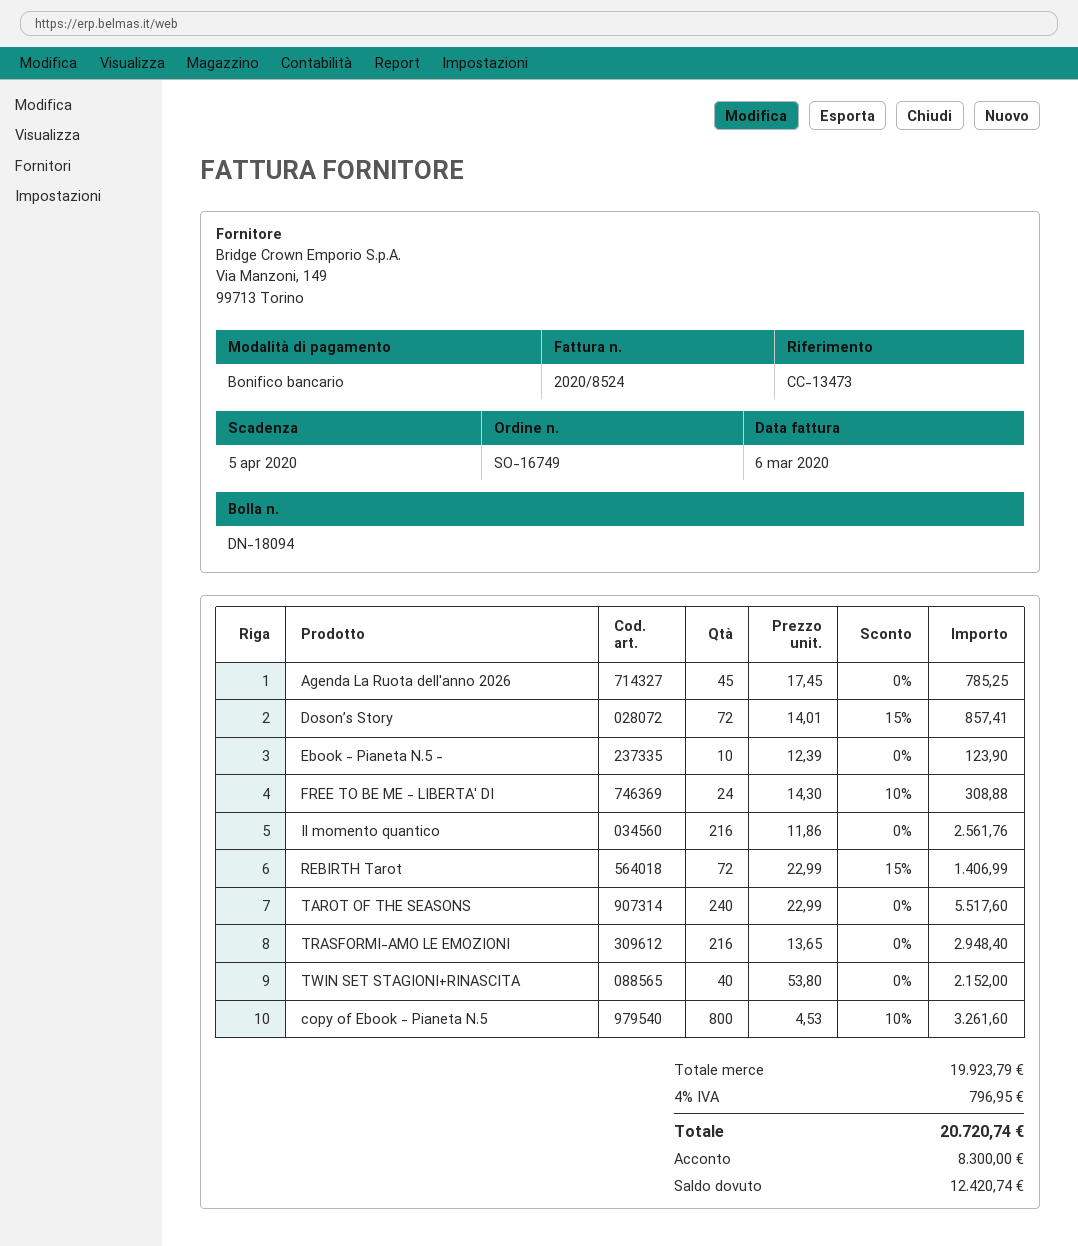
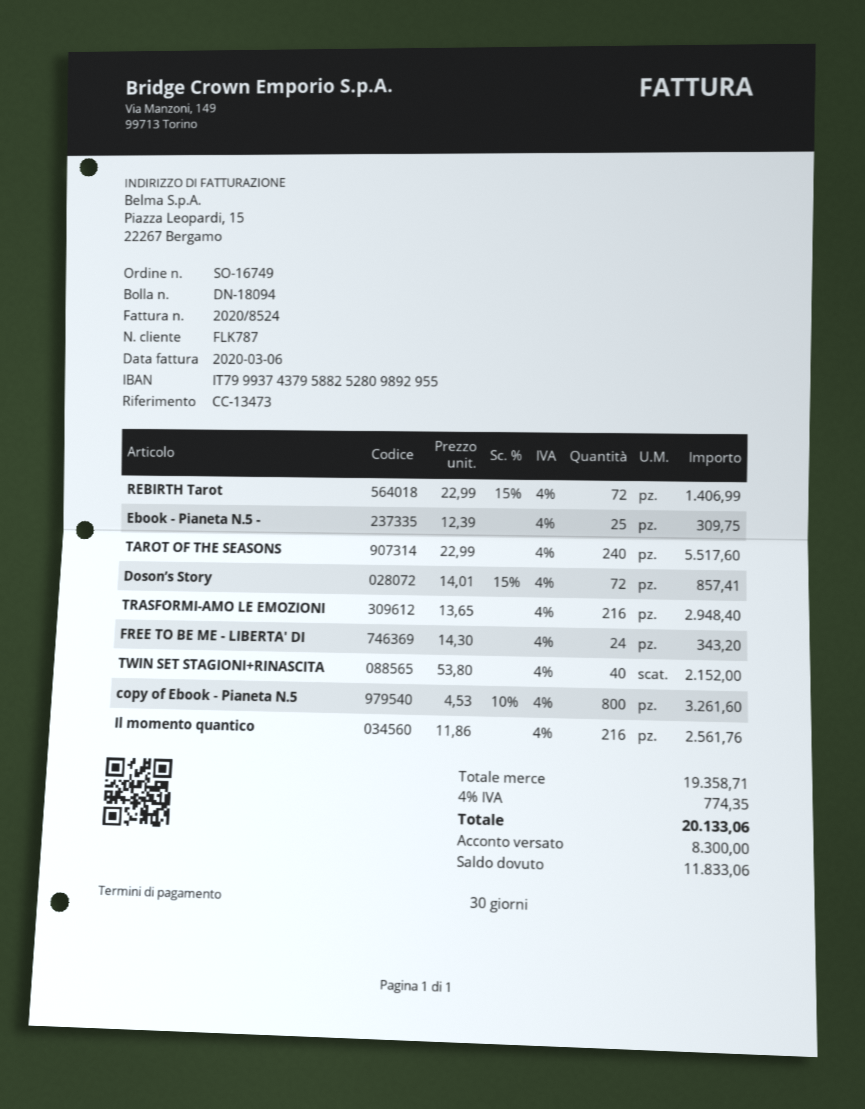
Agenda La Ruota dell'anno 2026: 45 x 17.45 = 785.25 -> none
Ebook - Pianeta N.5 -: 10 x 12.39 = 123.90 -> 25 x 12.39 = 309.75
FREE TO BE ME - LIBERTA' DI: 24 x 14.30 - 10% = 308.88 -> 24 x 14.30 = 343.20
subtotal: 19923.79 -> 19358.71
tax: 4% = 796.95 -> 4% = 774.35
total: 20720.74 -> 20133.06
balance: 12420.74 -> 11833.06

